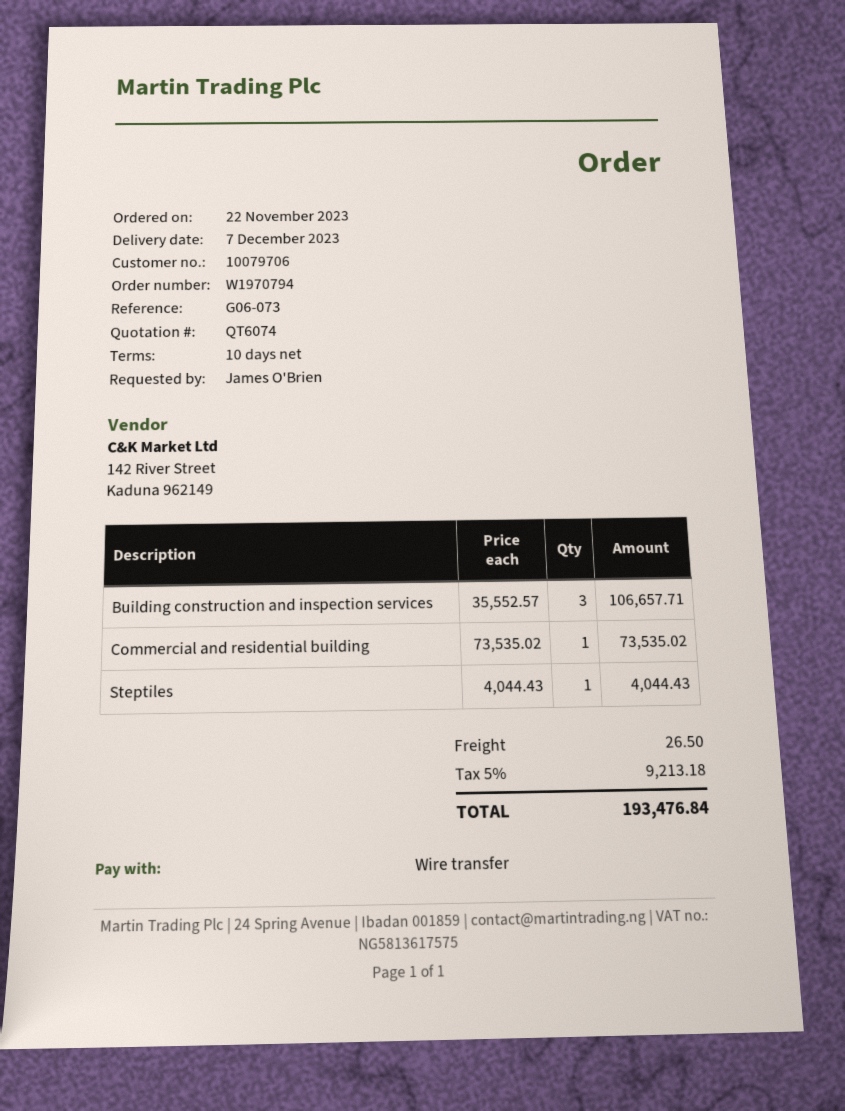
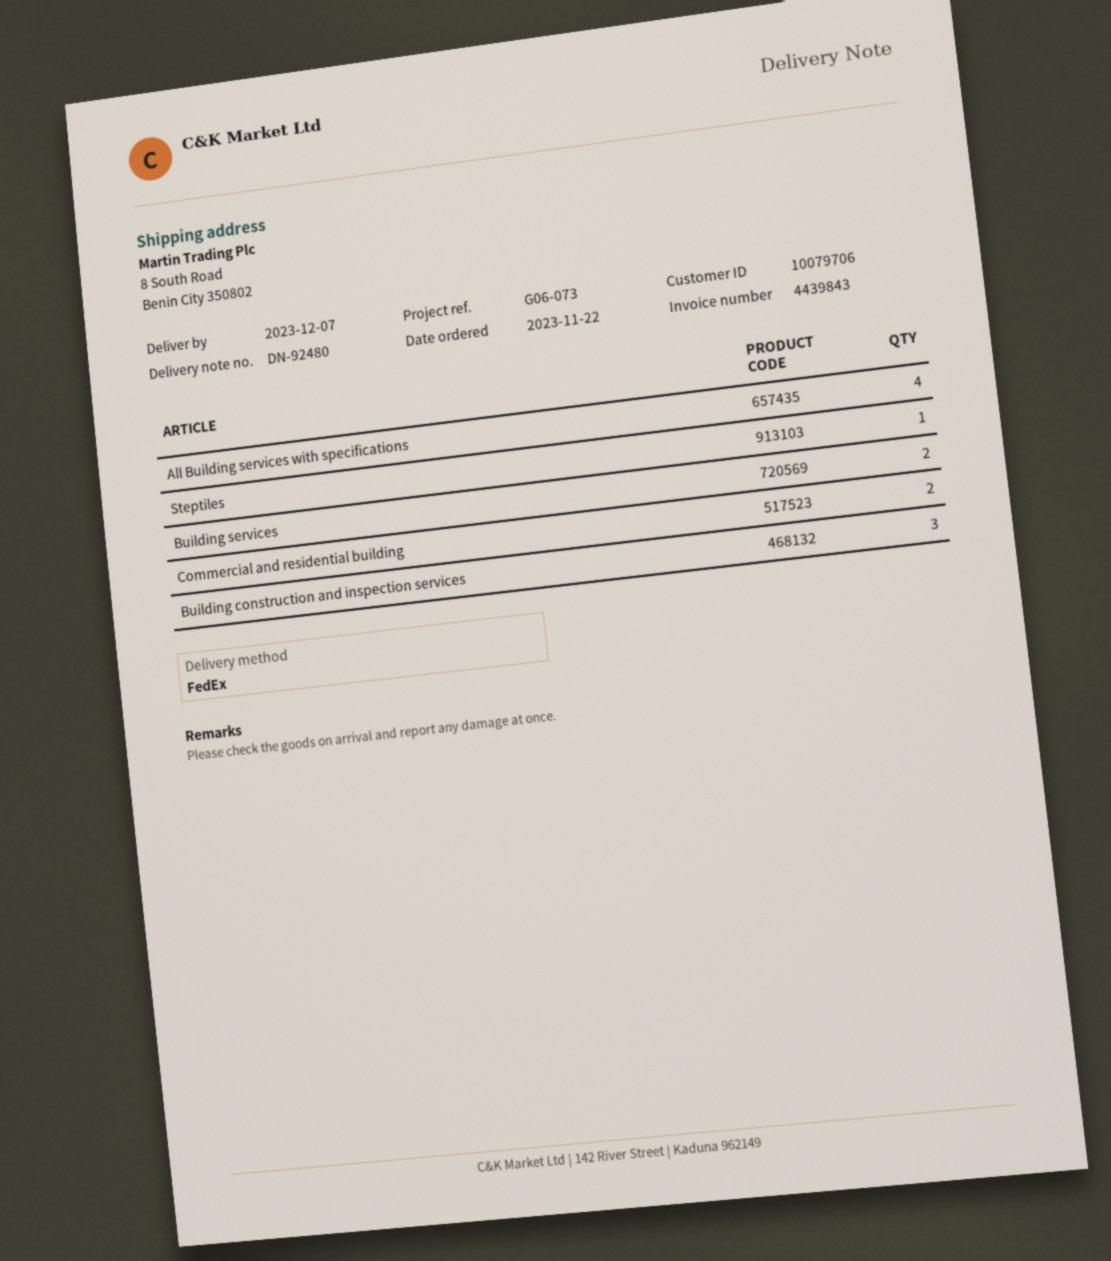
Commercial and residential building: 1 -> 2
All Building services with specifications: none -> 4
Building services: none -> 2

